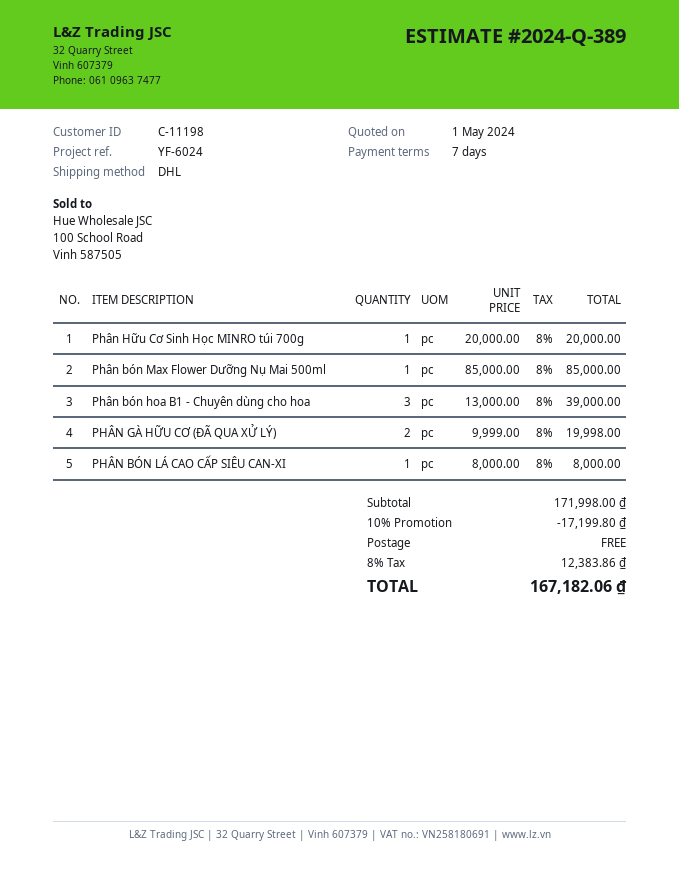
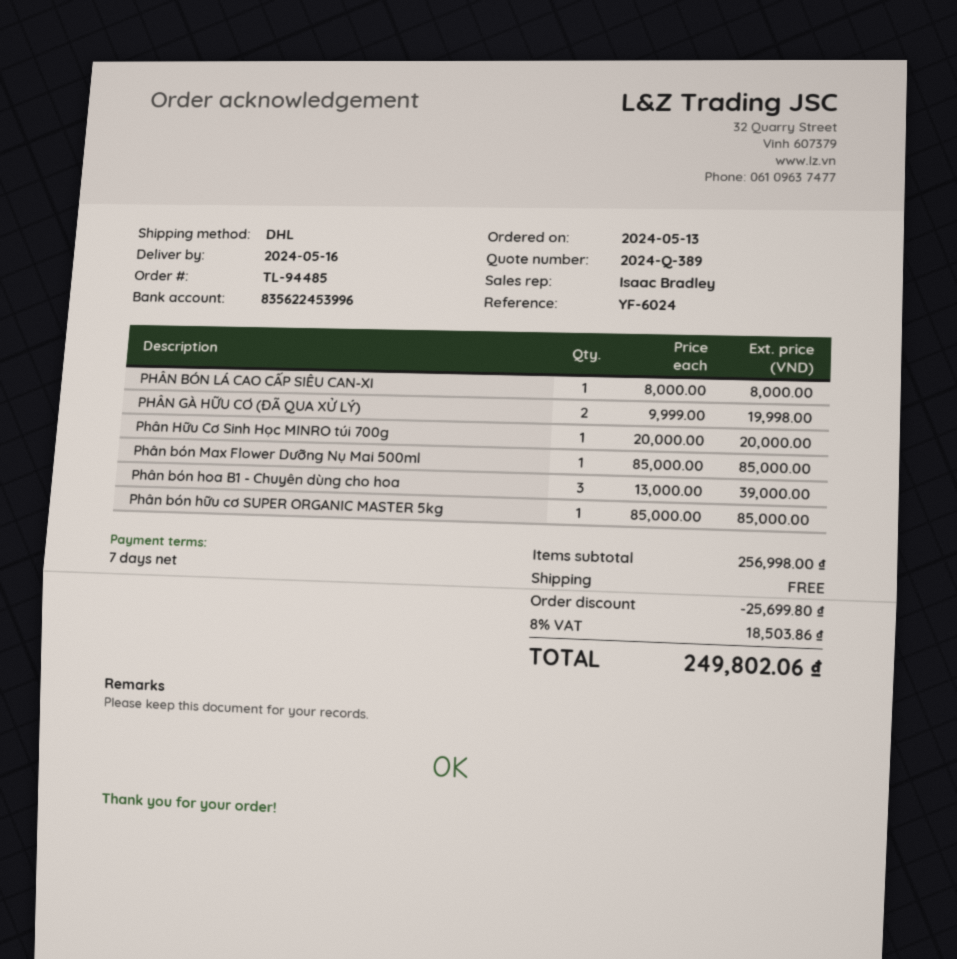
Phân bón hữu cơ SUPER ORGANIC MASTER 5kg: none -> 1 x 85000.00 = 85000.00
subtotal: 171998.00 -> 256998.00
discount: 17199.80 -> 25699.80
tax: 8% = 12383.86 -> 8% = 18503.86
total: 167182.06 -> 249802.06

